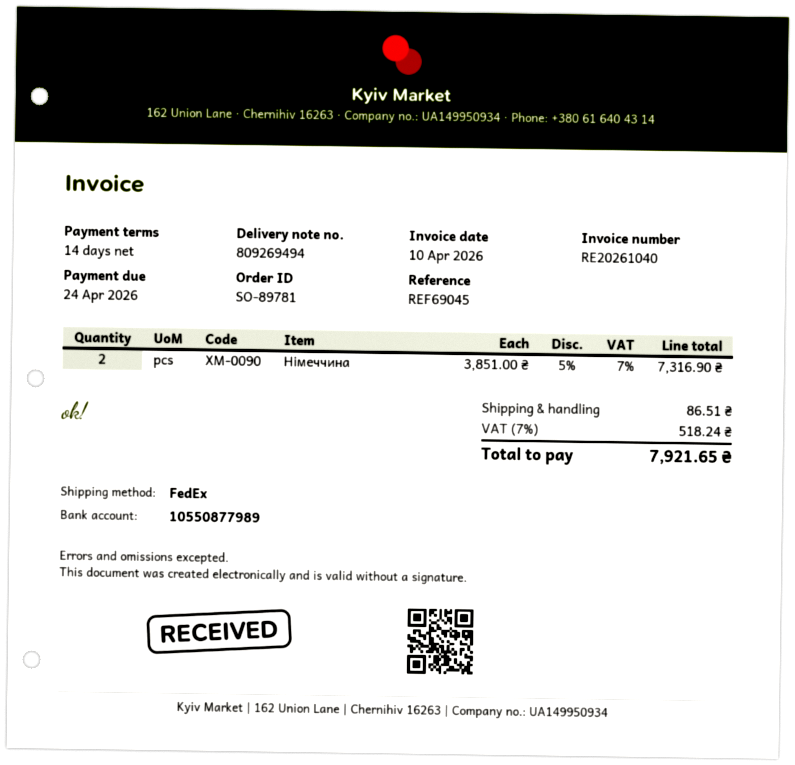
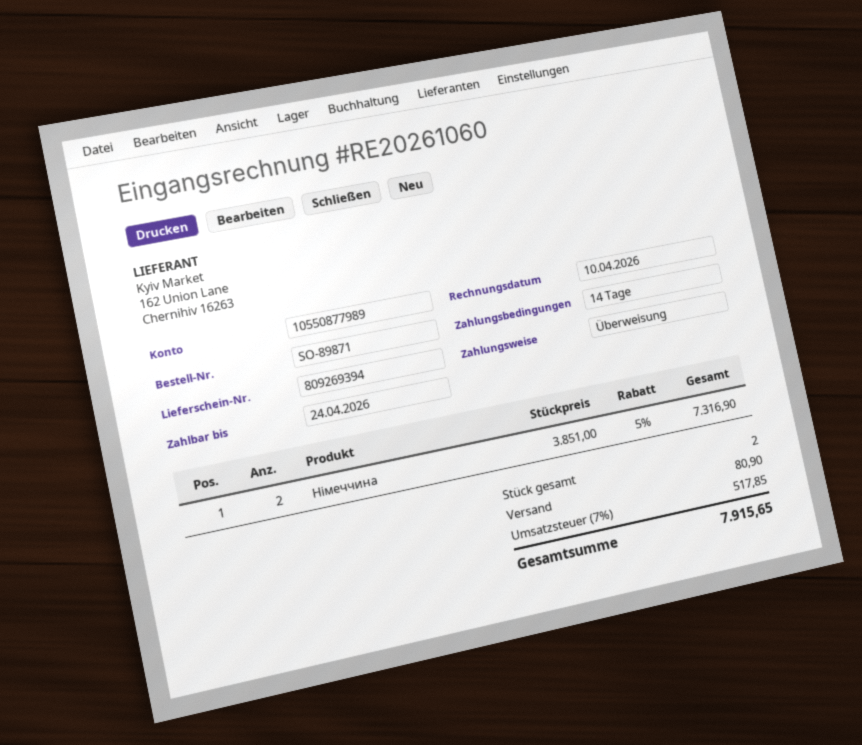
order number: SO-89781 -> SO-89871
delivery note number: 809269494 -> 809269394
invoice number: RE20261040 -> RE20261060
shipping: 86.51 -> 80.90
tax: 7% = 518.24 -> 7% = 517.85
total: 7921.65 -> 7915.65

